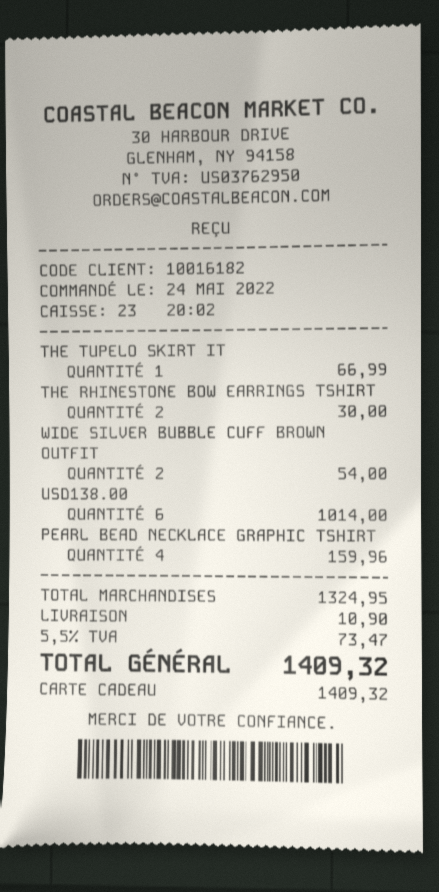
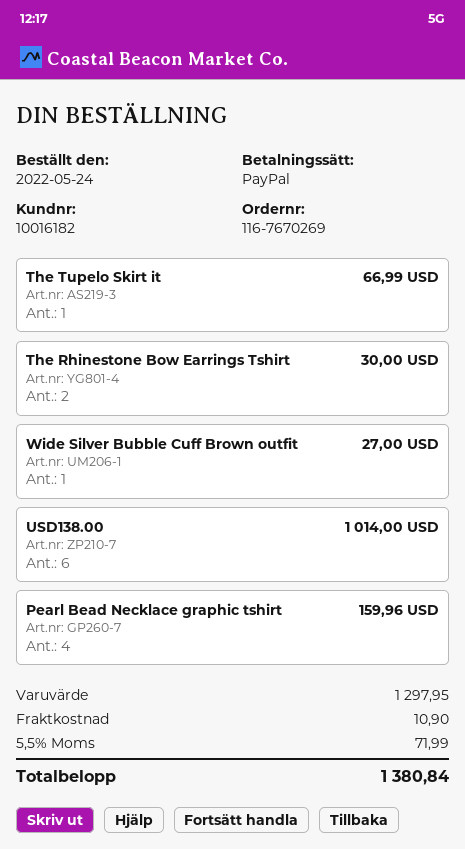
payment method: gift card -> PayPal
WIDE SILVER BUBBLE CUFF BROWN OUTFIT: 2 for 54.00 -> 1 for 27.00
subtotal: 1324.95 -> 1297.95
tax: 5.5% = 73.47 -> 5.5% = 71.99
total: 1409.32 -> 1380.84

